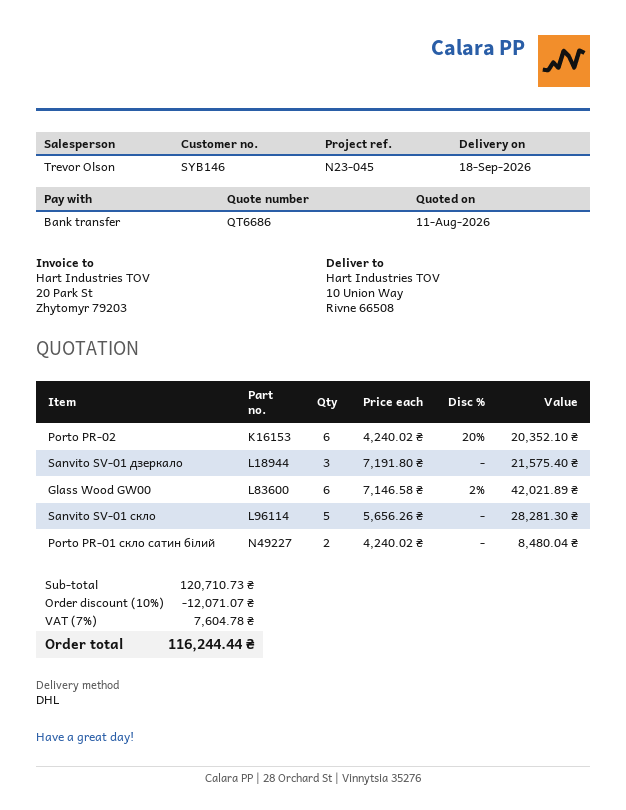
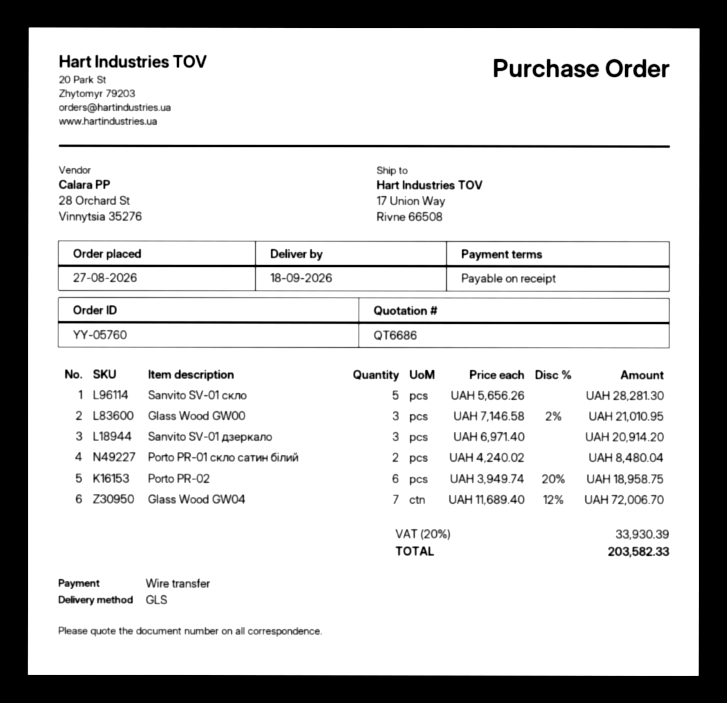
shipping method: DHL -> GLS
ship to: 10 Union Way, Rivne 66508 -> 17 Union Way, Rivne 66508
Porto PR-02: 6 x 4240.02 - 20% = 20352.10 -> 6 x 3949.74 - 20% = 18958.75
Sanvito SV-01 дзеркало: 3 x 7191.80 = 21575.40 -> 3 x 6971.40 = 20914.20
Glass Wood GW00: 6 x 7146.58 - 2% = 42021.89 -> 3 x 7146.58 - 2% = 21010.95
Glass Wood GW04: none -> 7 x 11689.40 - 12% = 72006.70
discount: 10% = 12071.07 -> none
tax: 7% = 7604.78 -> 20% = 33930.39
total: 116244.44 -> 203582.33

